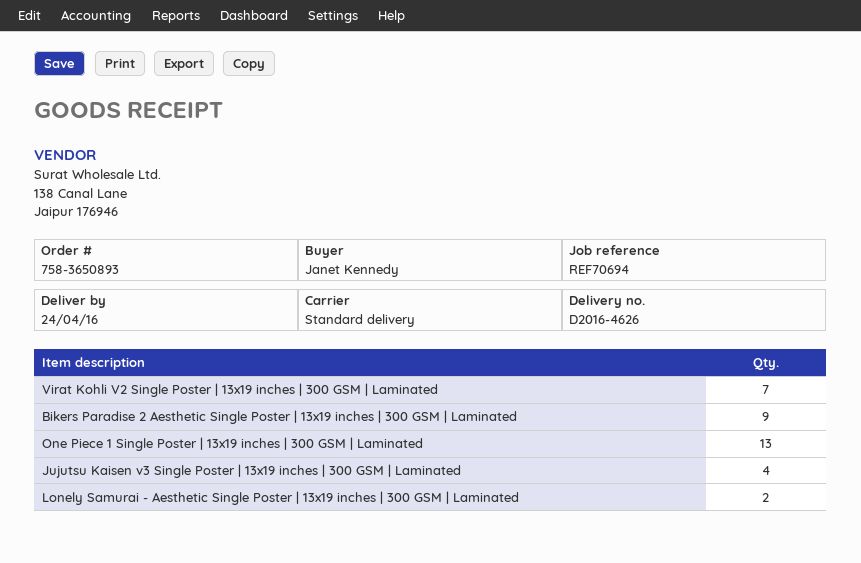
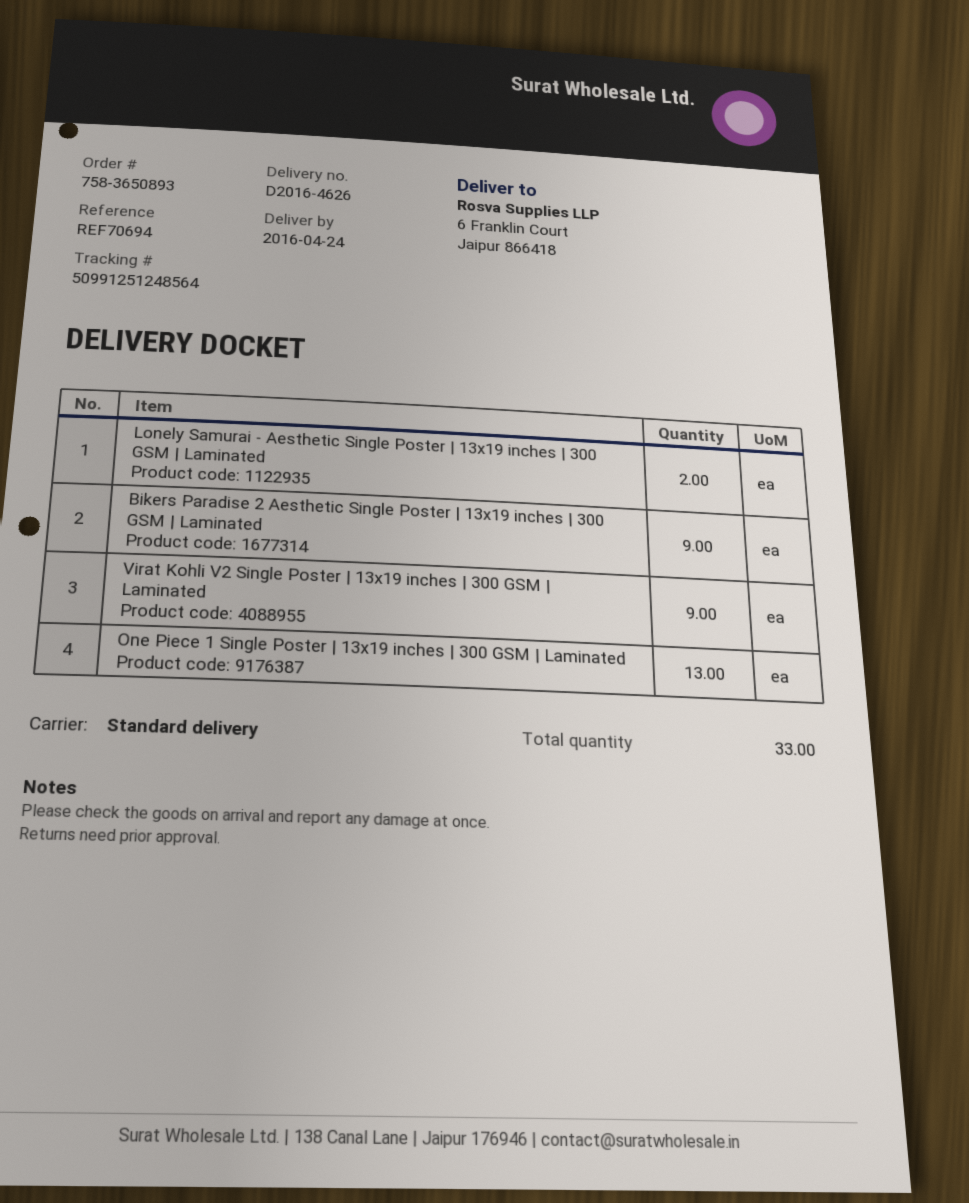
Virat Kohli V2 Single Poster | 13x19 inches | 300 GSM | Laminated: 7 -> 9
Jujutsu Kaisen v3 Single Poster | 13x19 inches | 300 GSM | Laminated: 4 -> none

